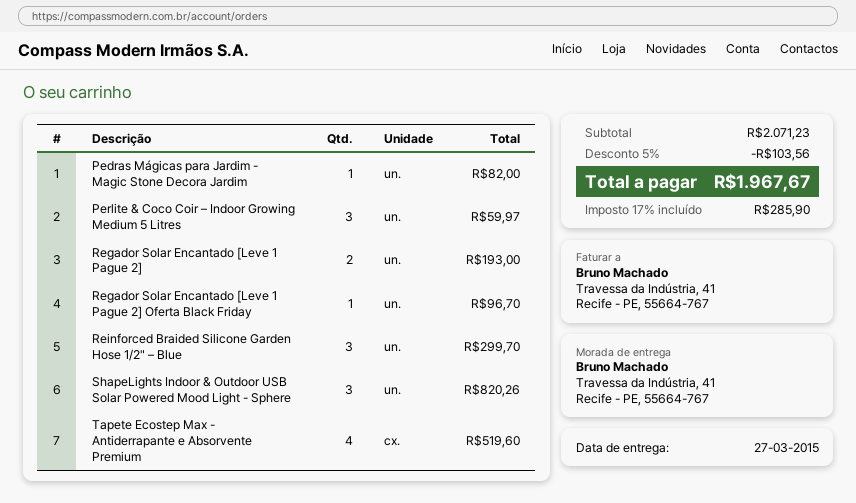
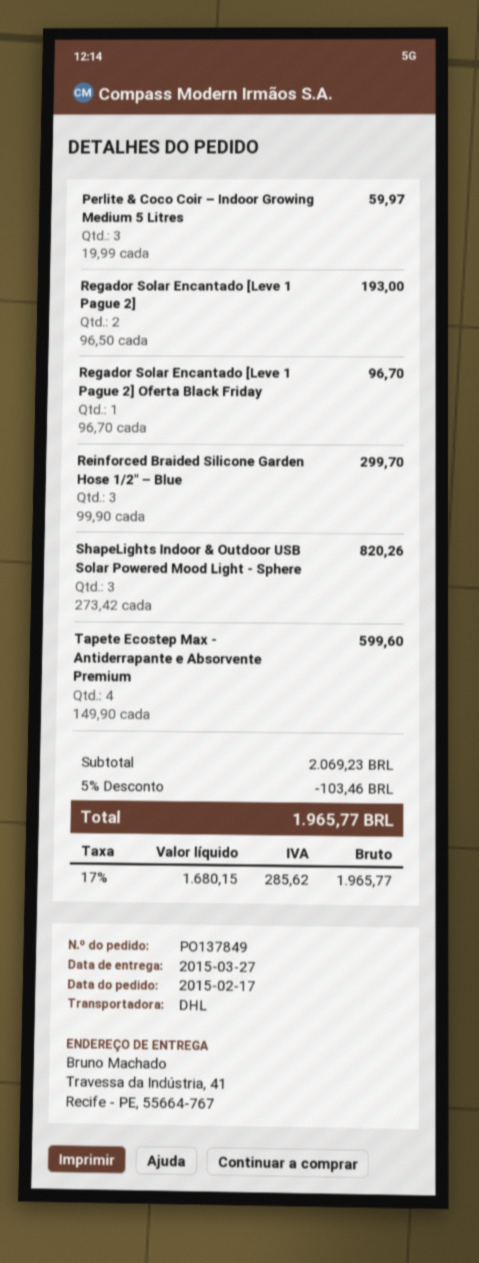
Pedras Mágicas para Jardim - Magic Stone Decora Jardim: 1 for 82.00 -> none
Tapete Ecostep Max - Antiderrapante e Absorvente Premium: 4 for 519.60 -> 4 for 599.60
subtotal: 2071.23 -> 2069.23
discount: 5% = 103.56 -> 5% = 103.46
tax: 17% = 285.90 -> 17% = 285.62
total: 1967.67 -> 1965.77

